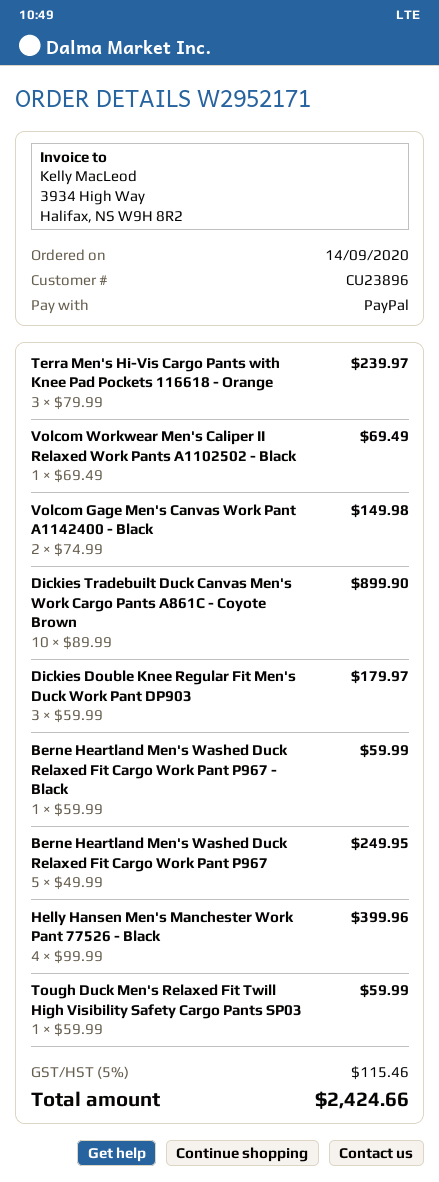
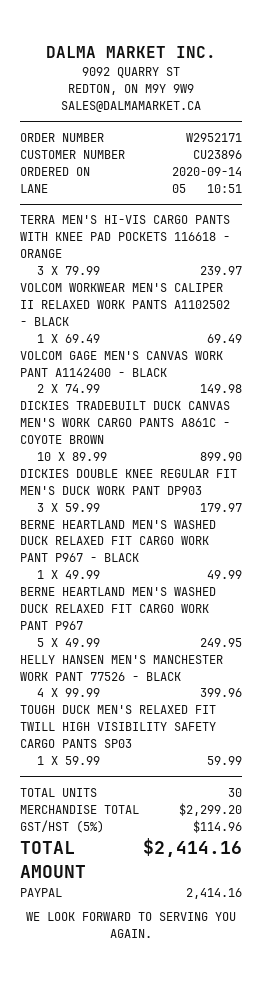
Berne Heartland Men's Washed Duck Relaxed Fit Cargo Work Pant P967 - Black: 1 x 59.99 = 59.99 -> 1 x 49.99 = 49.99
tax: 5% = 115.46 -> 5% = 114.96
total: 2424.66 -> 2414.16

